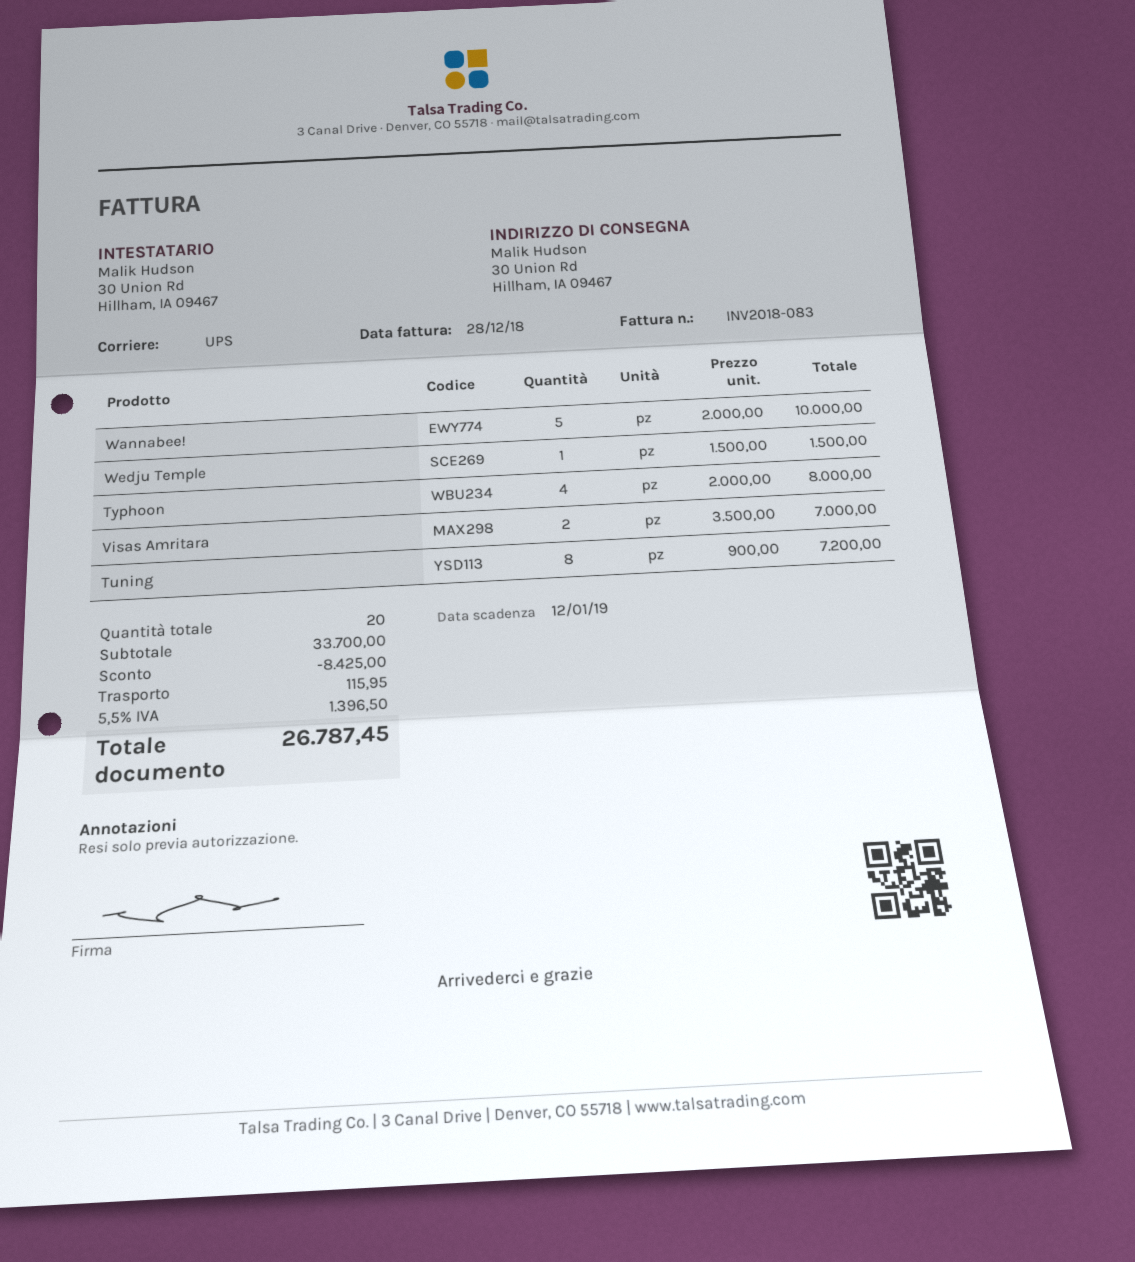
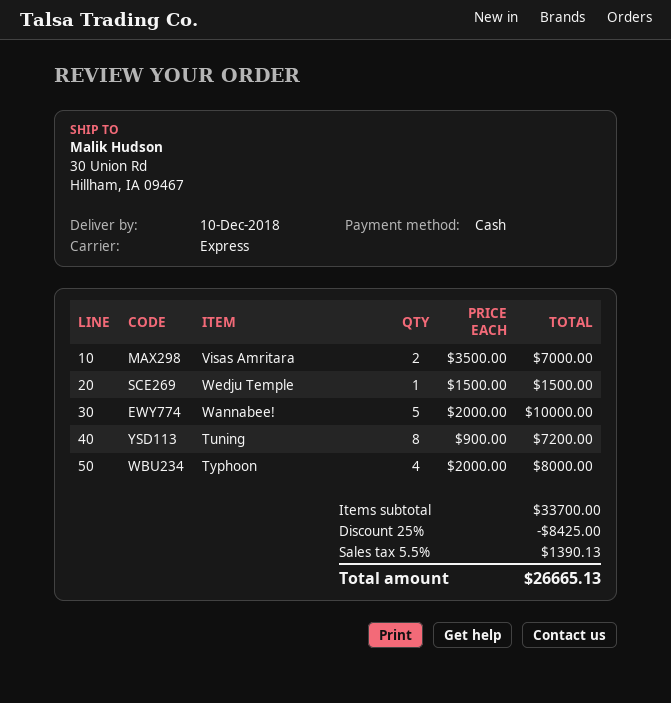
shipping method: UPS -> express
shipping: 115.95 -> none
tax: 5.5% = 1396.50 -> 5.5% = 1390.13
total: 26787.45 -> 26665.13

